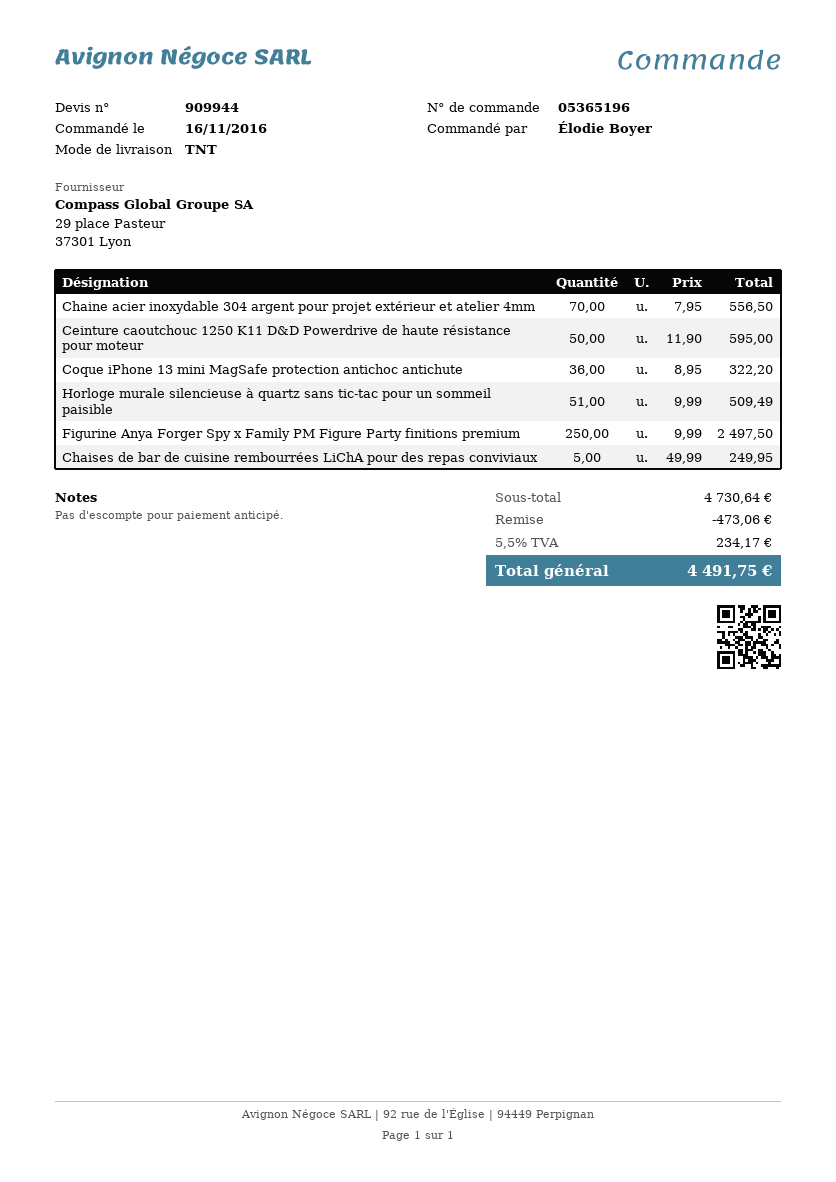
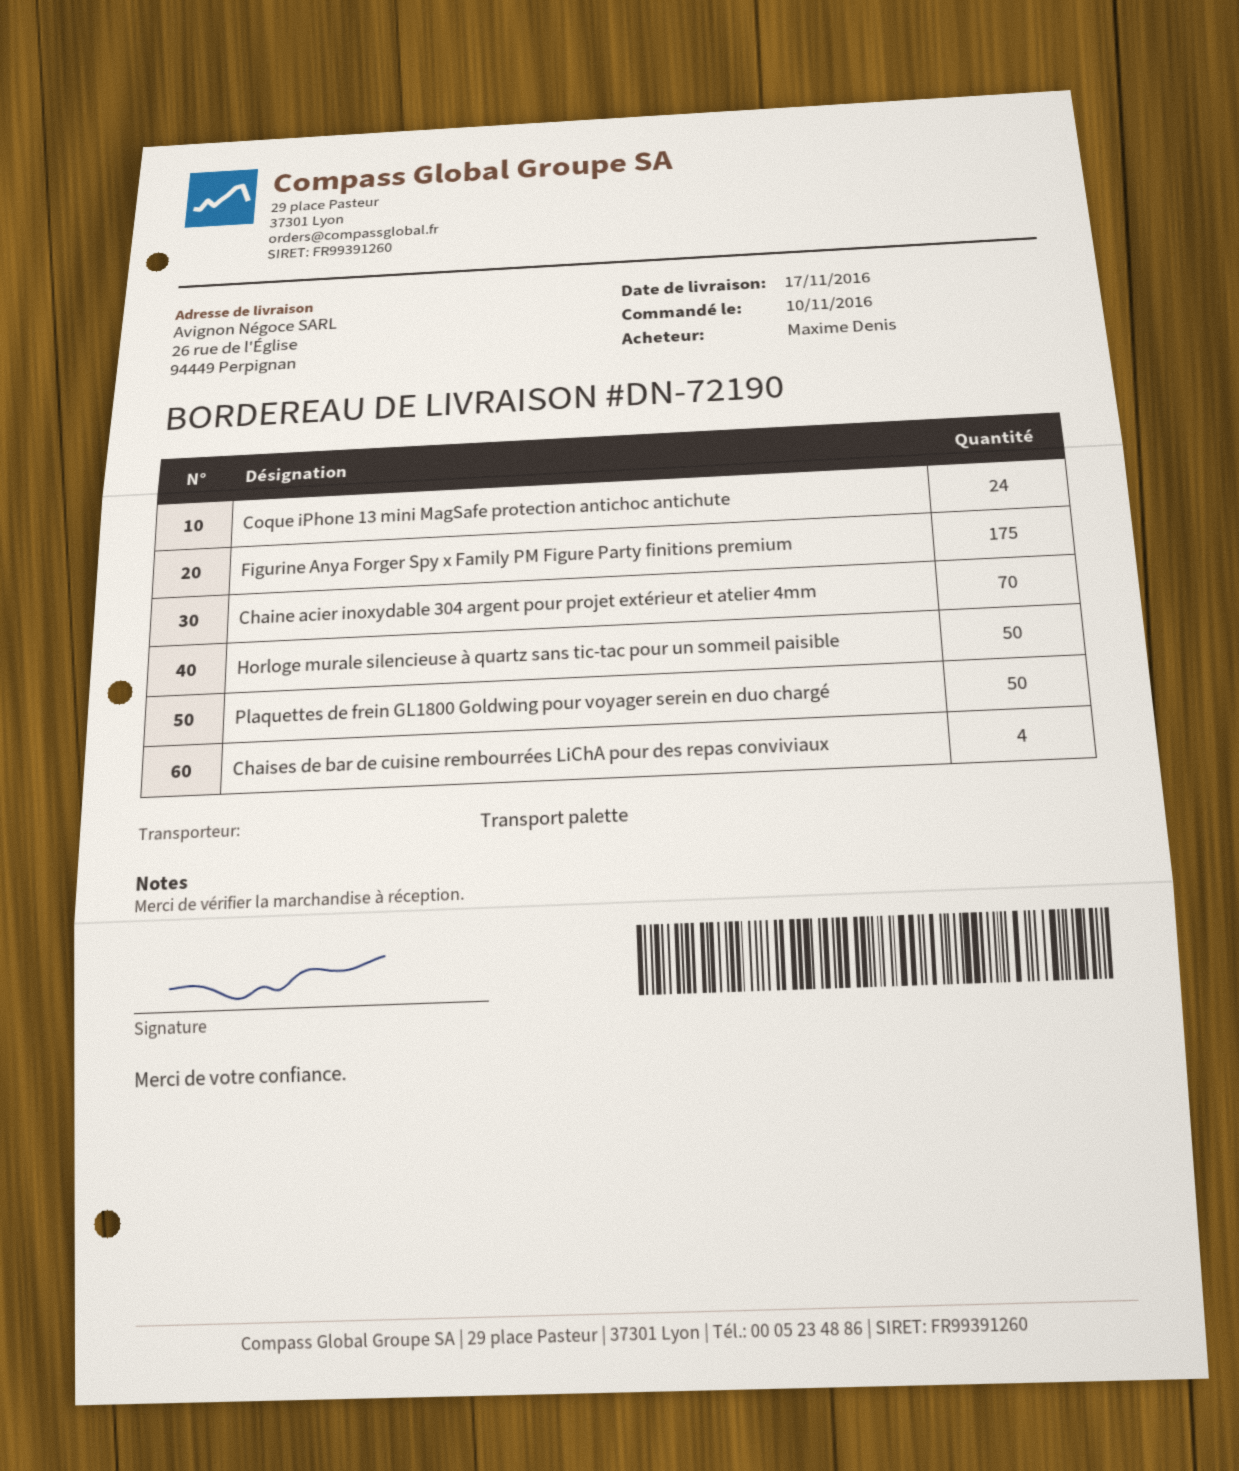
order date: 2016-11-16 -> 2016-11-10
ordered by: Élodie Boyer -> Maxime Denis
shipping method: TNT -> pallet freight
Ceinture caoutchouc 1250 K11 D&D Powerdrive de haute résistance pour moteur: 50 -> none
Coque iPhone 13 mini MagSafe protection antichoc antichute: 36 -> 24
Horloge murale silencieuse à quartz sans tic-tac pour un sommeil paisible: 51 -> 50
Figurine Anya Forger Spy x Family PM Figure Party finitions premium: 250 -> 175
Chaises de bar de cuisine rembourrées LiChA pour des repas conviviaux: 5 -> 4
Plaquettes de frein GL1800 Goldwing pour voyager serein en duo chargé: none -> 50

